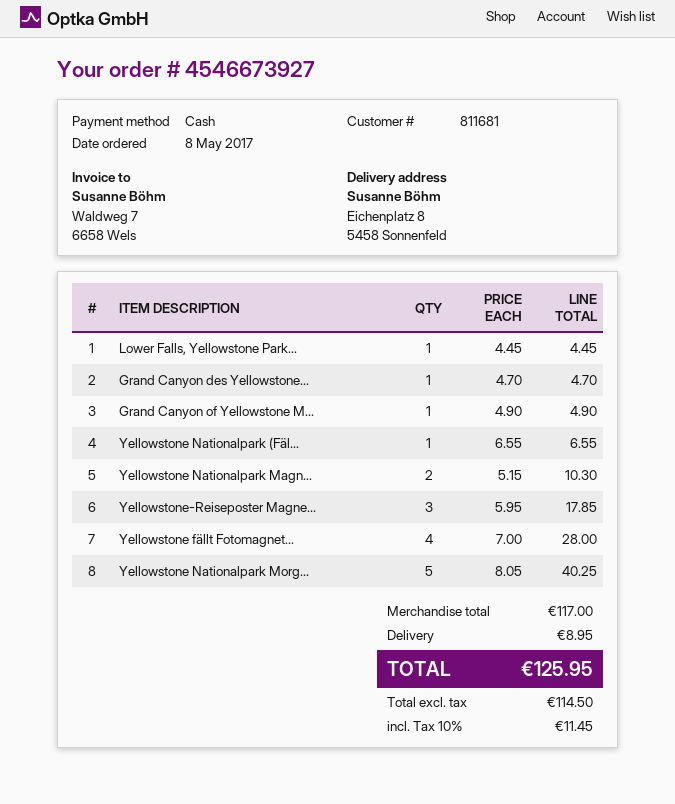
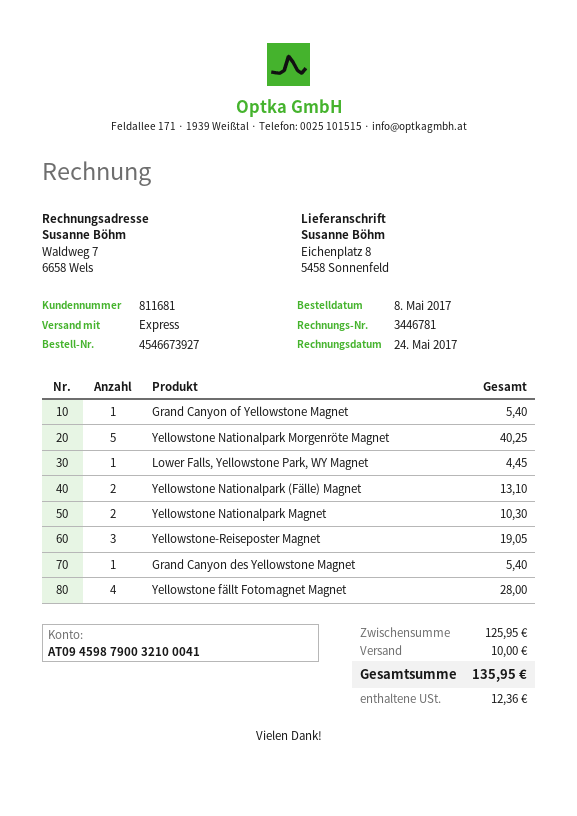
Grand Canyon des Yellowstone...: 1 for 4.70 -> 1 for 5.40
Grand Canyon of Yellowstone M...: 1 for 4.90 -> 1 for 5.40
Yellowstone Nationalpark (Fäl...: 1 for 6.55 -> 2 for 13.10
Yellowstone-Reiseposter Magne...: 3 for 17.85 -> 3 for 19.05
subtotal: 117.00 -> 125.95
shipping: 8.95 -> 10.00
tax: 11.45 -> 12.36
total: 125.95 -> 135.95

